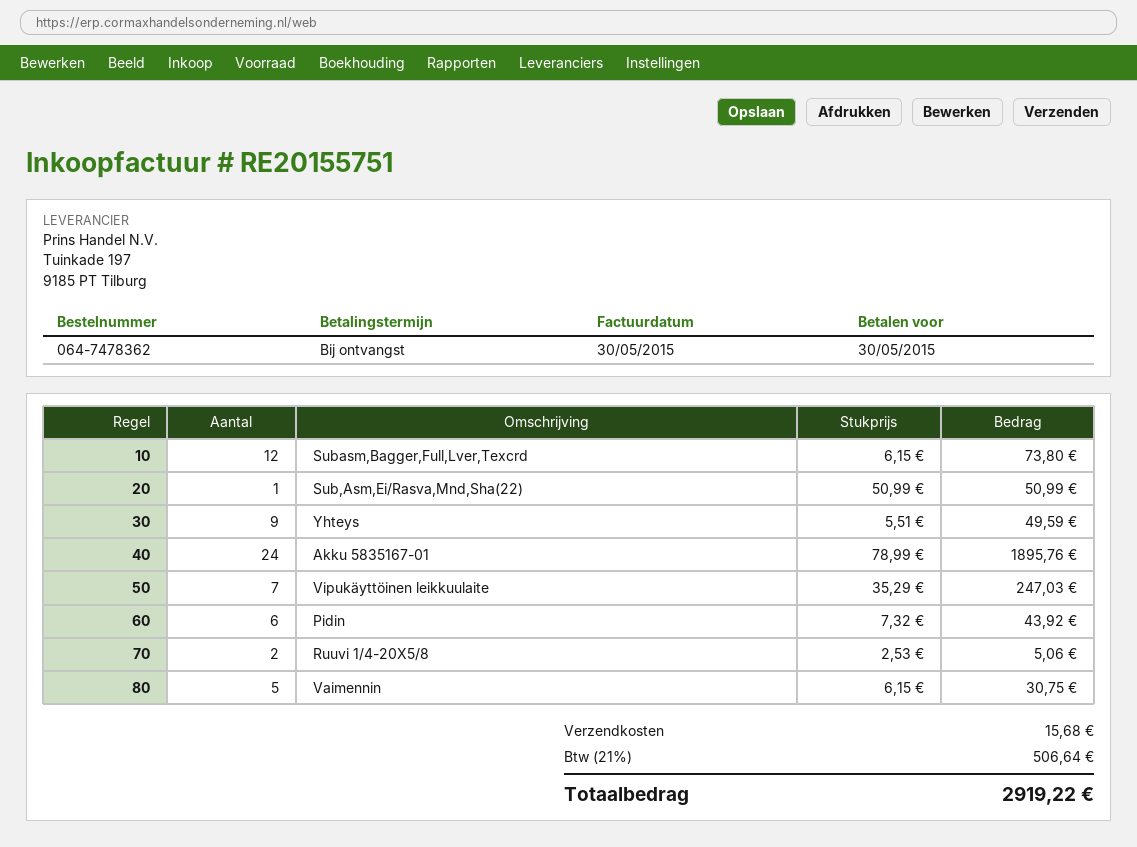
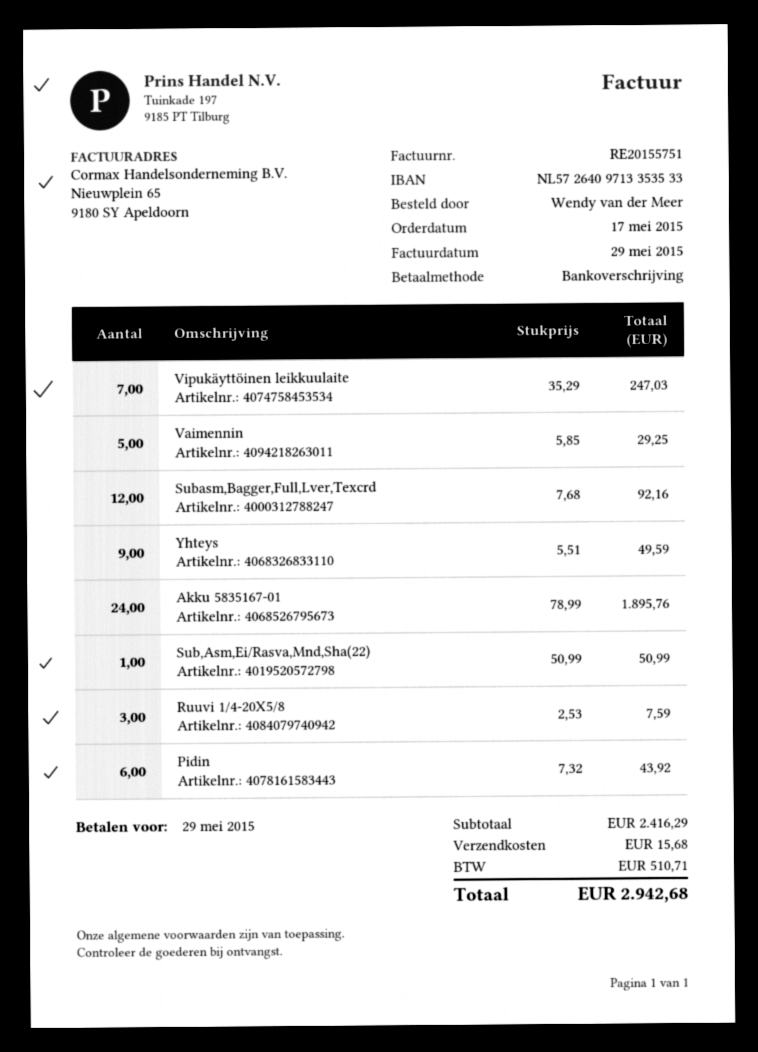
invoice date: 2015-05-30 -> 2015-05-29
due date: 2015-05-30 -> 2015-05-29
Subasm,Bagger,Full,Lver,Texcrd: 12 x 6.15 = 73.80 -> 12 x 7.68 = 92.16
Ruuvi 1/4-20X5/8: 2 x 2.53 = 5.06 -> 3 x 2.53 = 7.59
Vaimennin: 5 x 6.15 = 30.75 -> 5 x 5.85 = 29.25
tax: 506.64 -> 510.71
total: 2919.22 -> 2942.68

